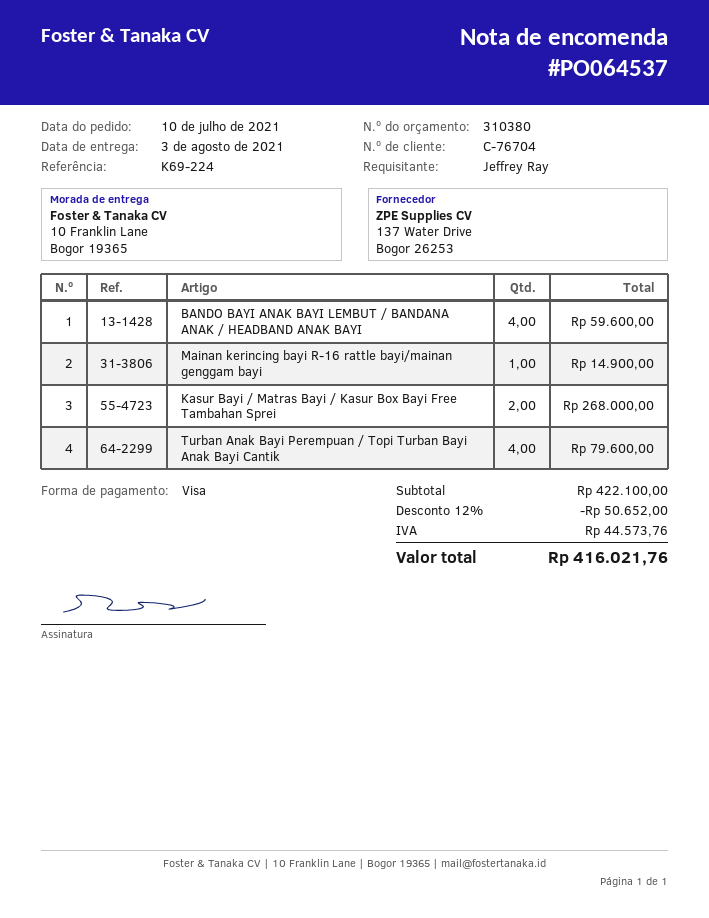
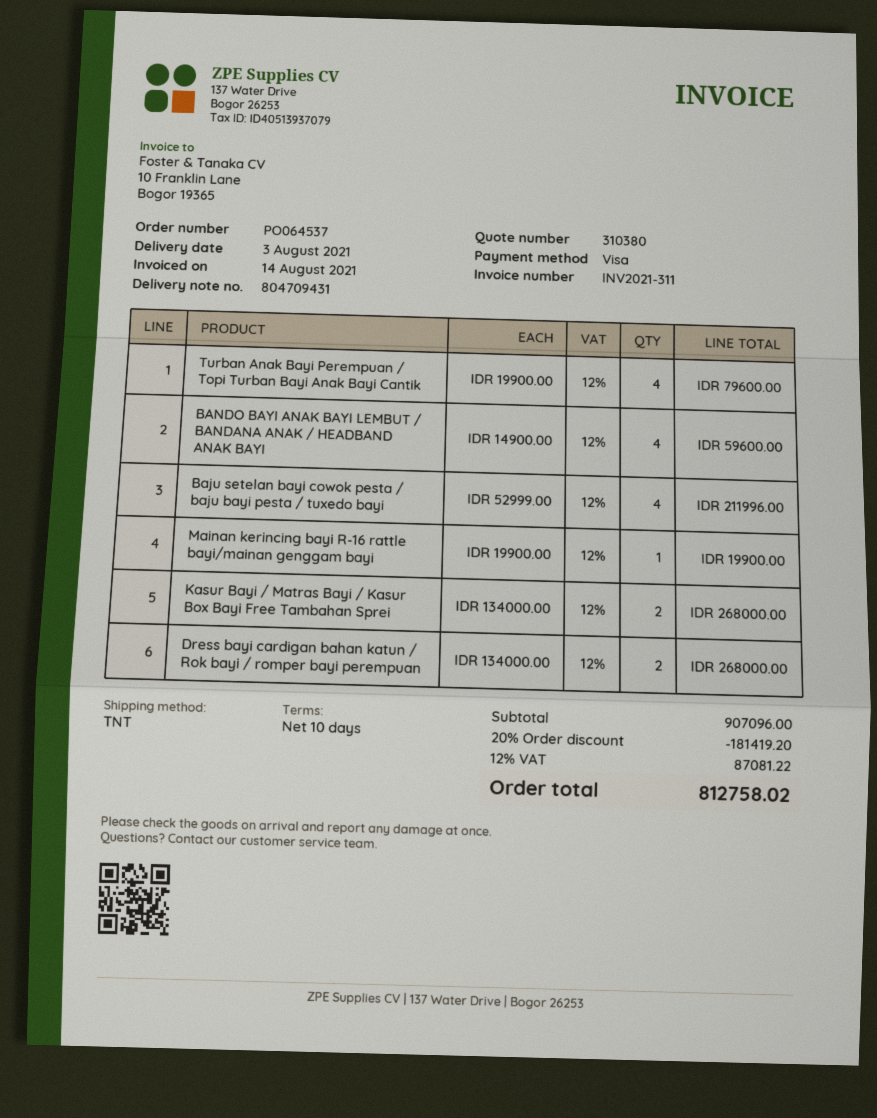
Mainan kerincing bayi R-16 rattle bayi/mainan genggam bayi: 1 for 14900.00 -> 1 for 19900.00
Baju setelan bayi cowok pesta / baju bayi pesta / tuxedo bayi: none -> 4 for 211996.00
Dress bayi cardigan bahan katun / Rok bayi / romper bayi perempuan: none -> 2 for 268000.00
subtotal: 422100.00 -> 907096.00
discount: 12% = 50652.00 -> 20% = 181419.20
tax: 44573.76 -> 87081.22
total: 416021.76 -> 812758.02

